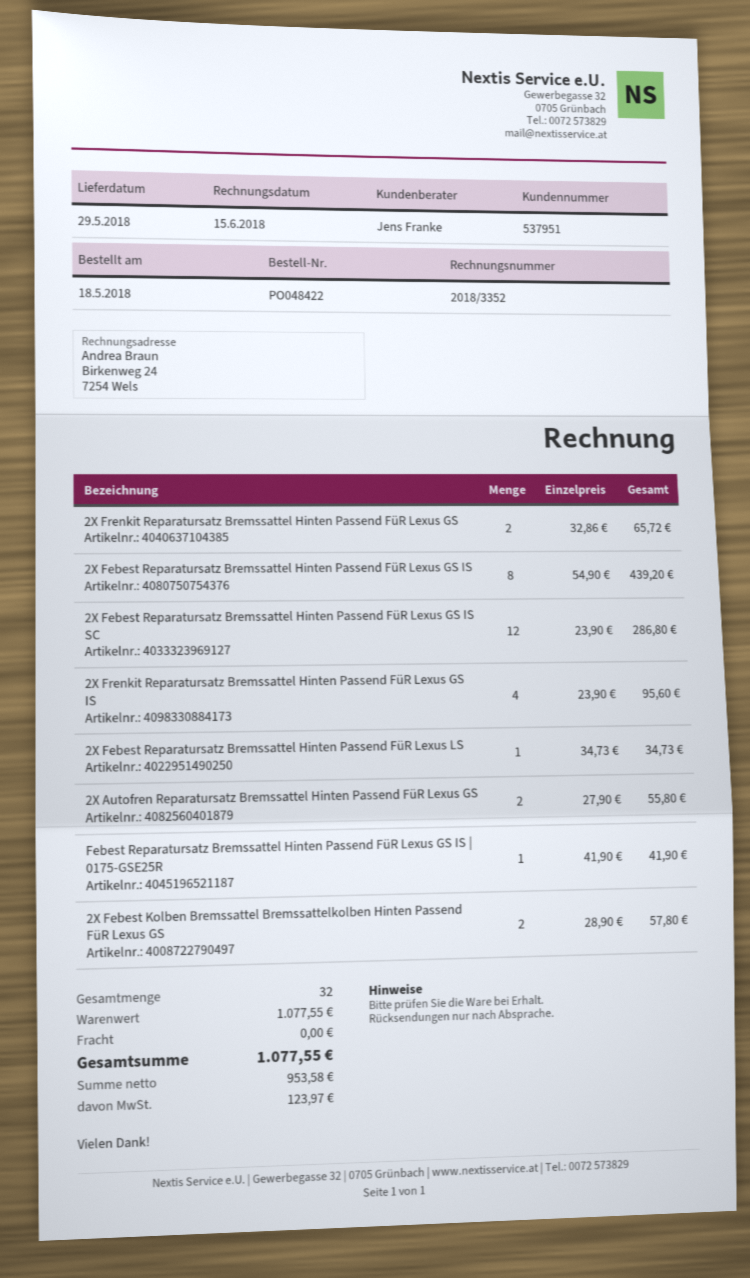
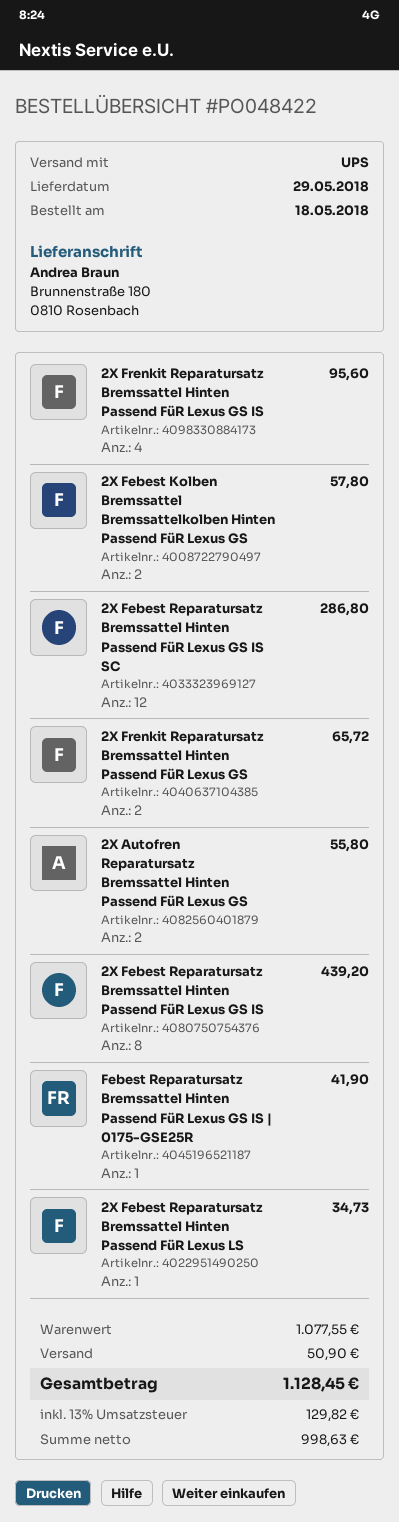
shipping: 0.00 -> 50.90
net: 953.58 -> 998.63
tax: 123.97 -> 129.82
total: 1077.55 -> 1128.45

